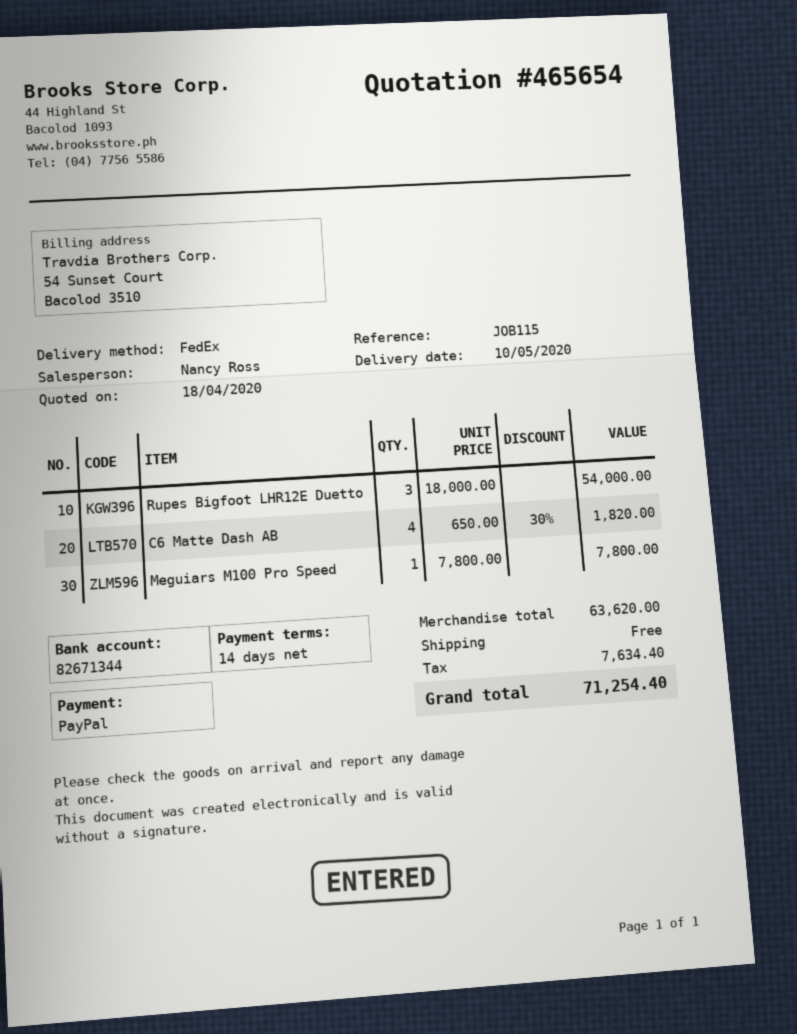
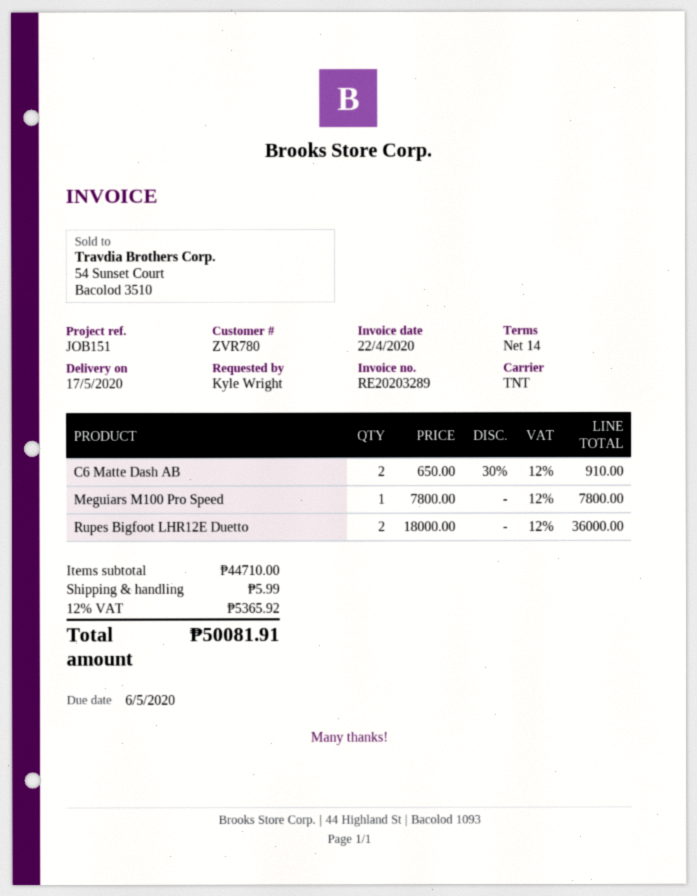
delivery date: 2020-05-10 -> 2020-05-17
reference: JOB115 -> JOB151
shipping method: FedEx -> TNT
Rupes Bigfoot LHR12E Duetto: 3 x 18000.00 = 54000.00 -> 2 x 18000.00 = 36000.00
C6 Matte Dash AB: 4 x 650.00 - 30% = 1820.00 -> 2 x 650.00 - 30% = 910.00
subtotal: 63620.00 -> 44710.00
shipping: 0.00 -> 5.99
tax: 7634.40 -> 5365.92
total: 71254.40 -> 50081.91

